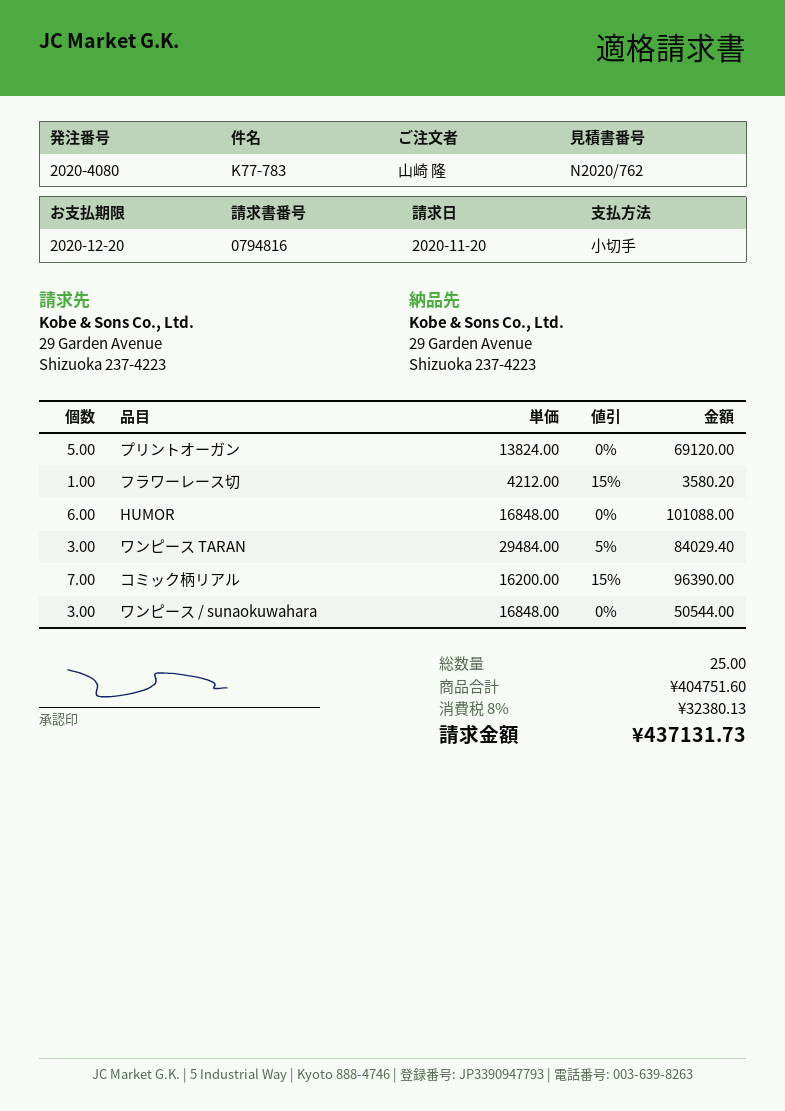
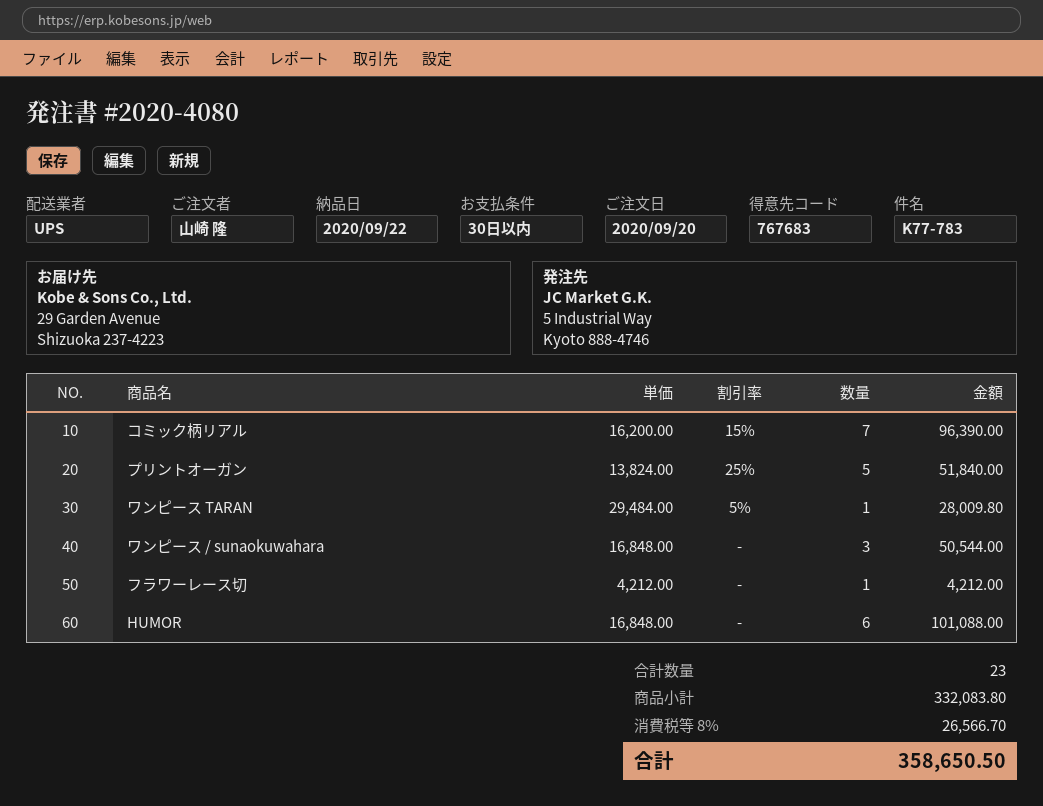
プリントオーガン: 5 x 13824.00 = 69120.00 -> 5 x 13824.00 - 25% = 51840.00
フラワーレース切: 1 x 4212.00 - 15% = 3580.20 -> 1 x 4212.00 = 4212.00
ワンピース TARAN: 3 x 29484.00 - 5% = 84029.40 -> 1 x 29484.00 - 5% = 28009.80
total quantity: 25 -> 23
subtotal: 404751.60 -> 332083.80
tax: 8% = 32380.13 -> 8% = 26566.70
total: 437131.73 -> 358650.50

